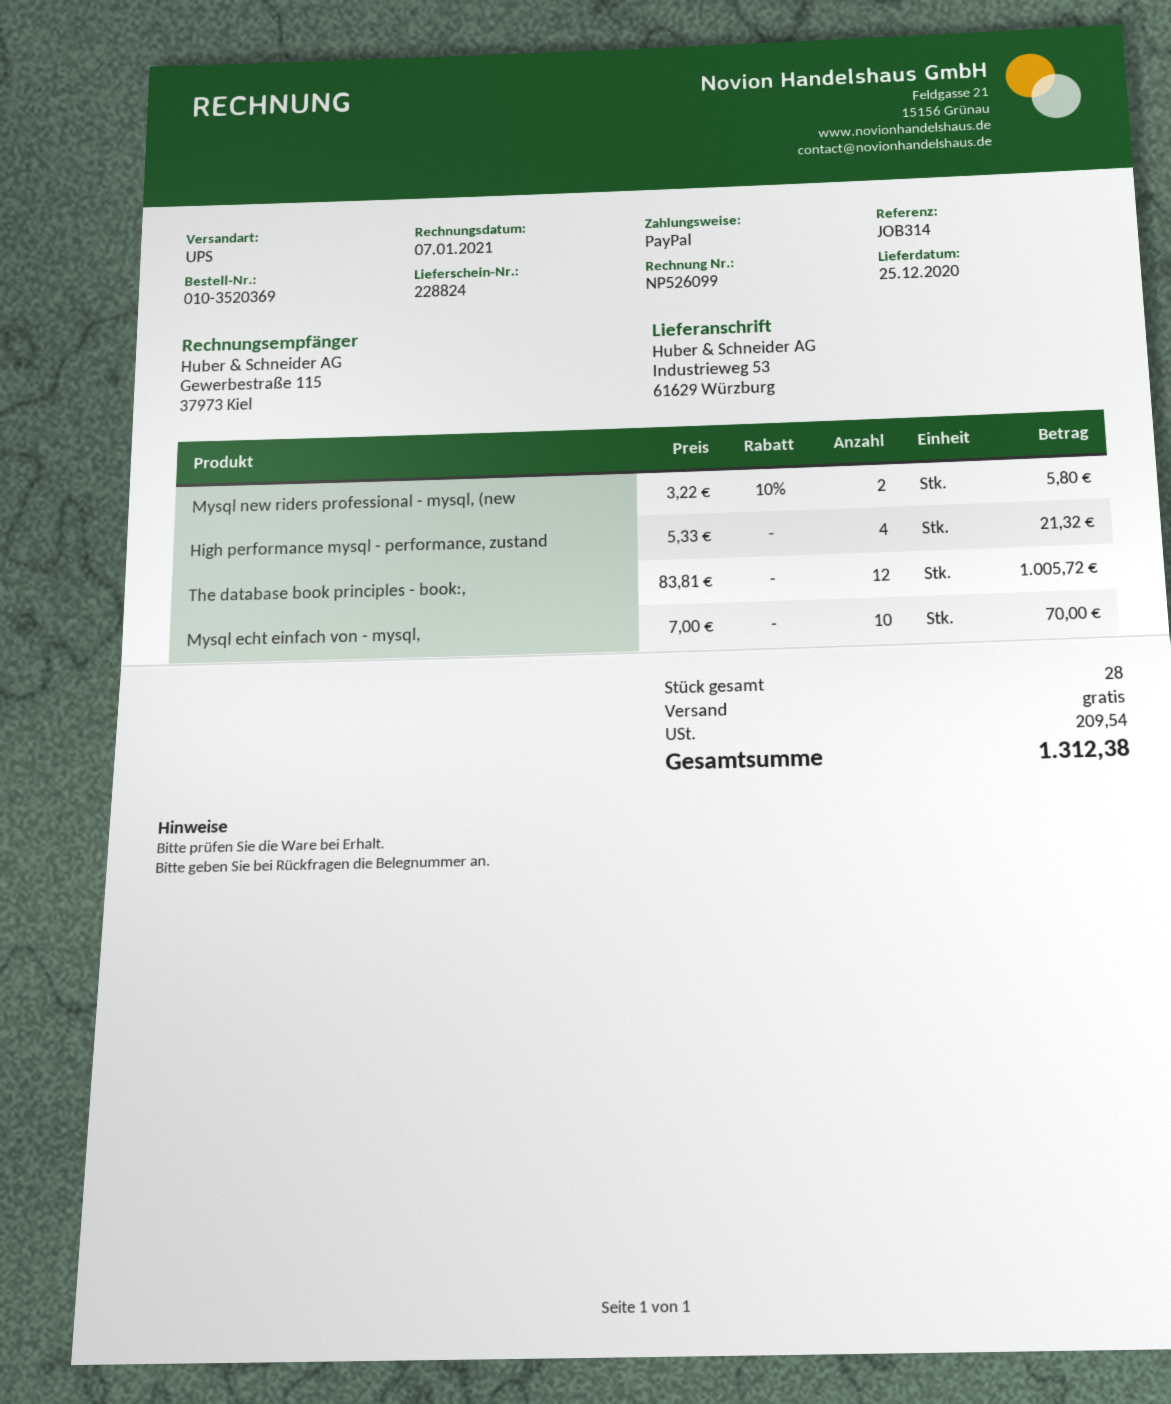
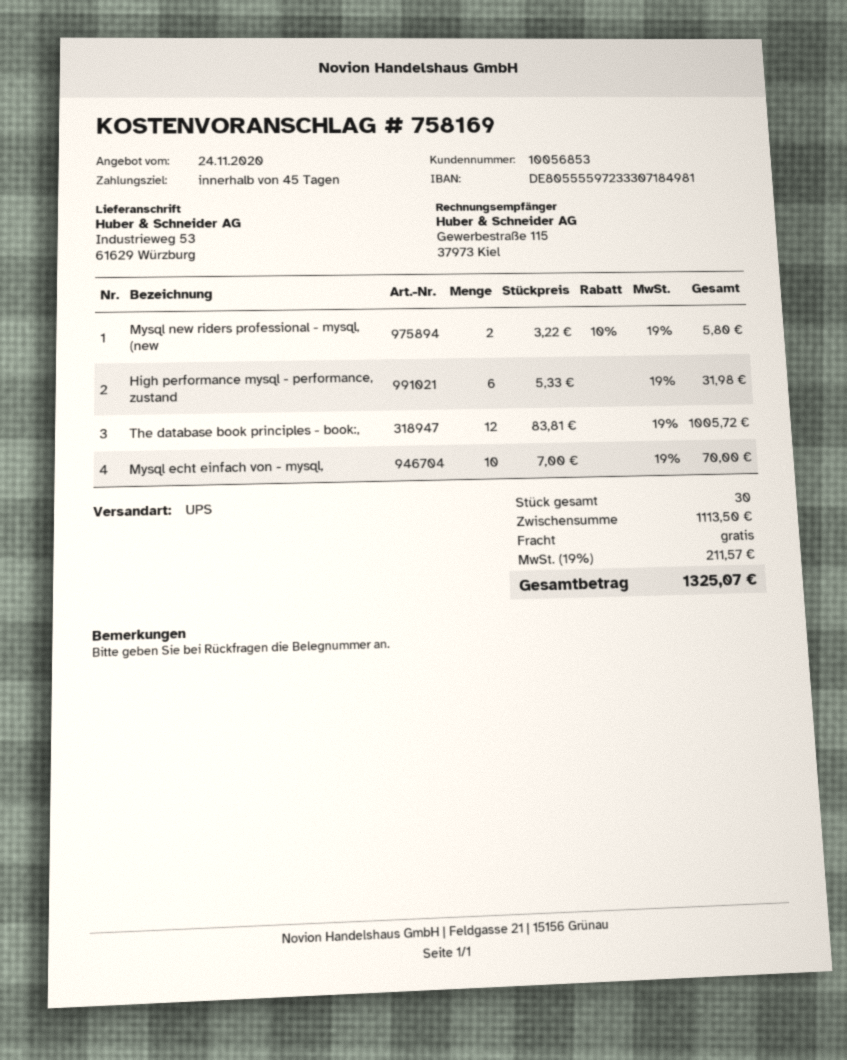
High performance mysql - performance, zustand: 4 x 5.33 = 21.32 -> 6 x 5.33 = 31.98
total quantity: 28 -> 30
tax: 209.54 -> 211.57
total: 1312.38 -> 1325.07

